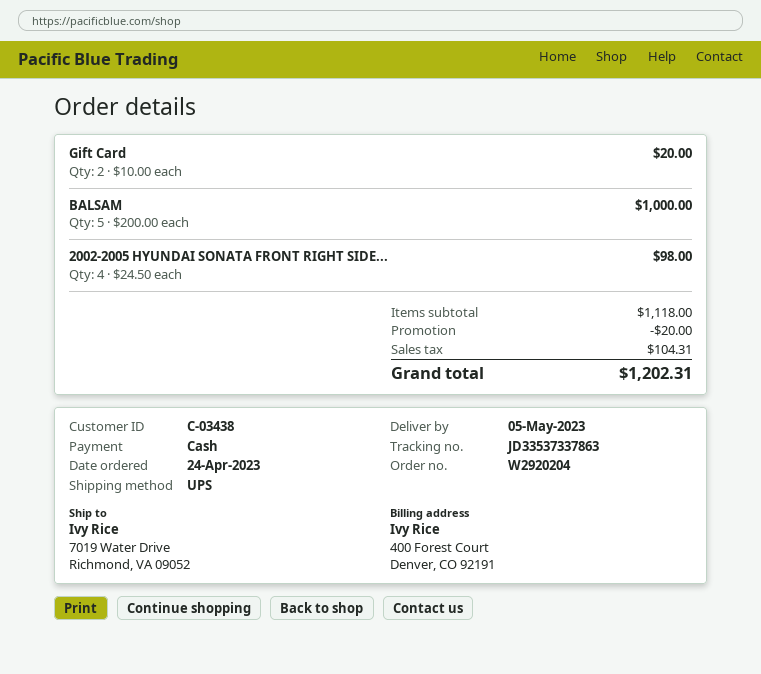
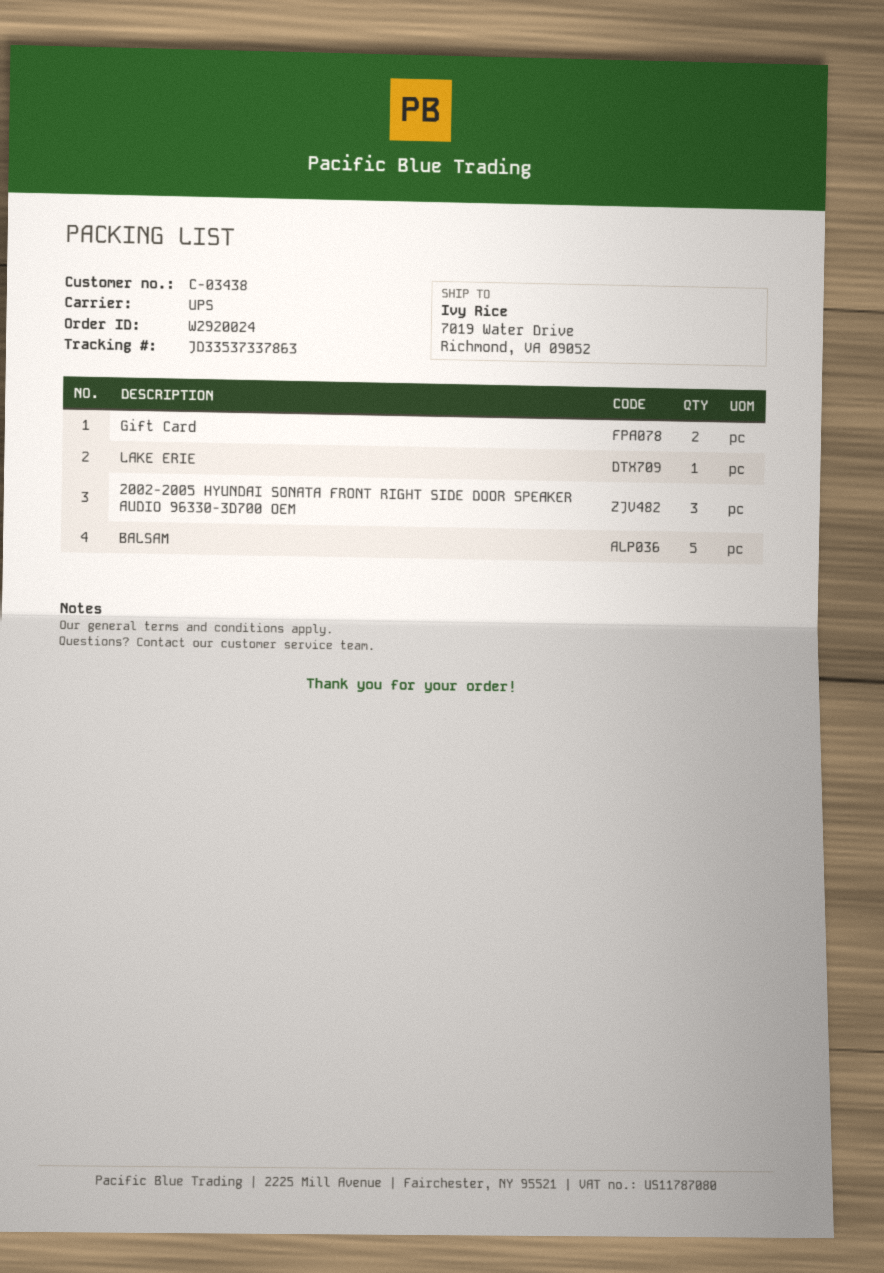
order number: W2920204 -> W2920024
2002-2005 HYUNDAI SONATA FRONT RIGHT SIDE...: 4 -> 3
LAKE ERIE: none -> 1

